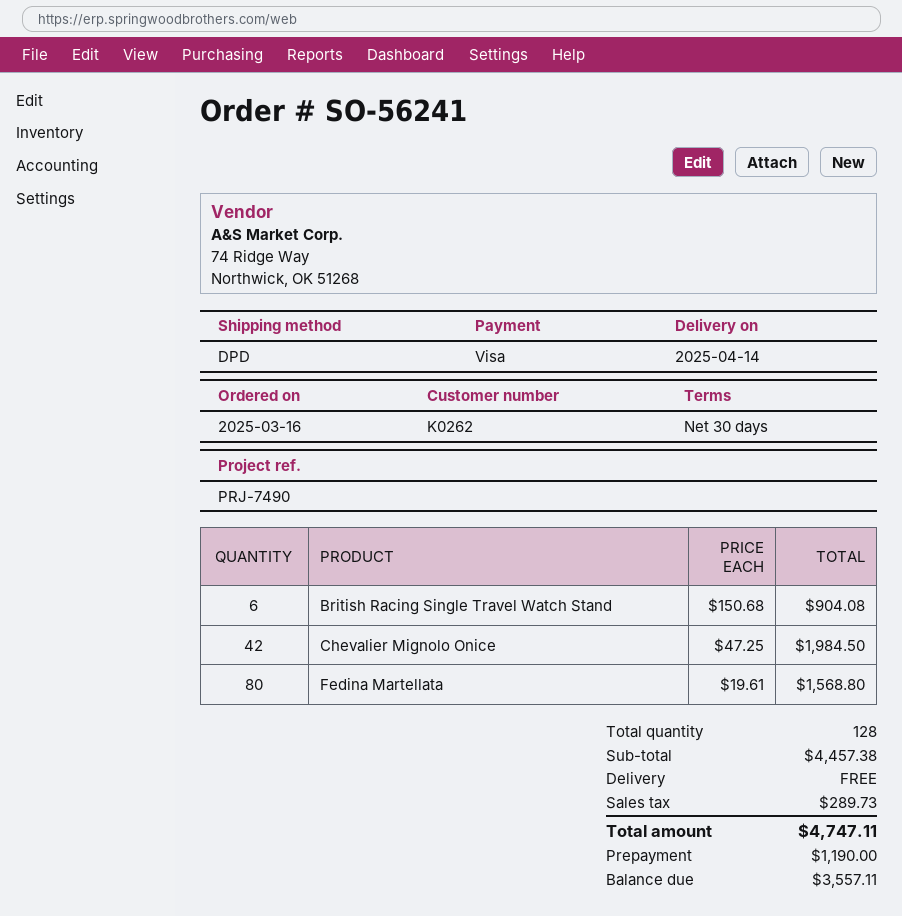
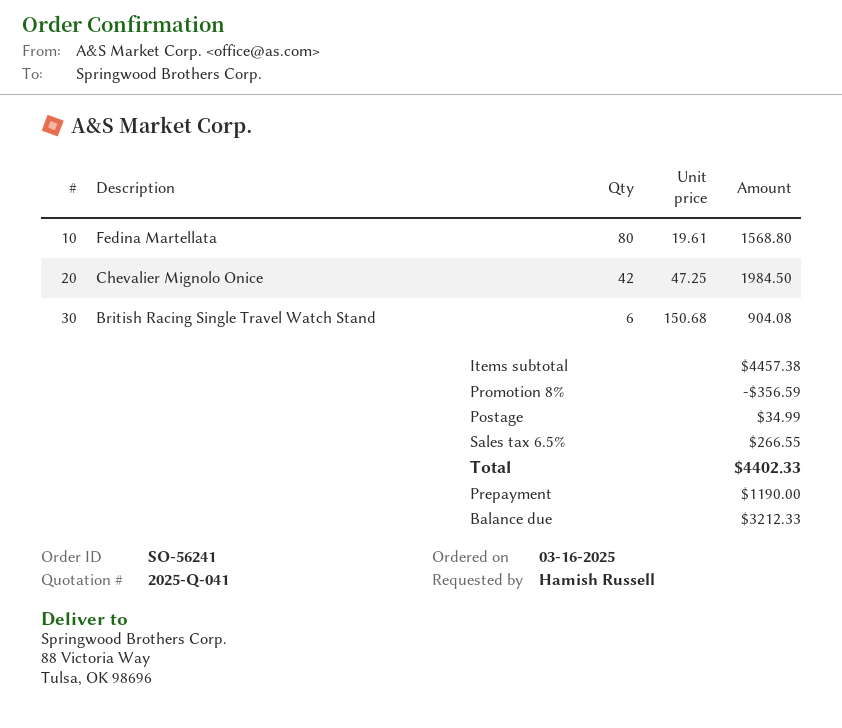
discount: none -> 8% = 356.59
shipping: 0.00 -> 34.99
tax: 289.73 -> 266.55
total: 4747.11 -> 4402.33
balance: 3557.11 -> 3212.33

